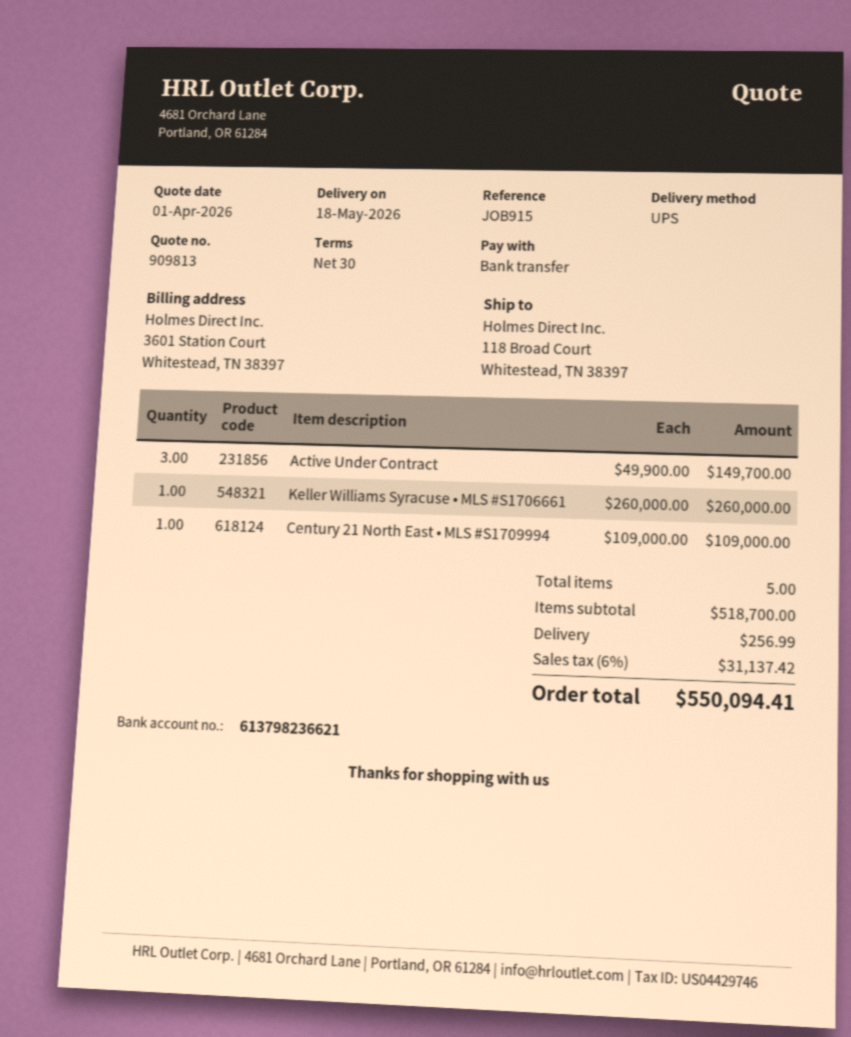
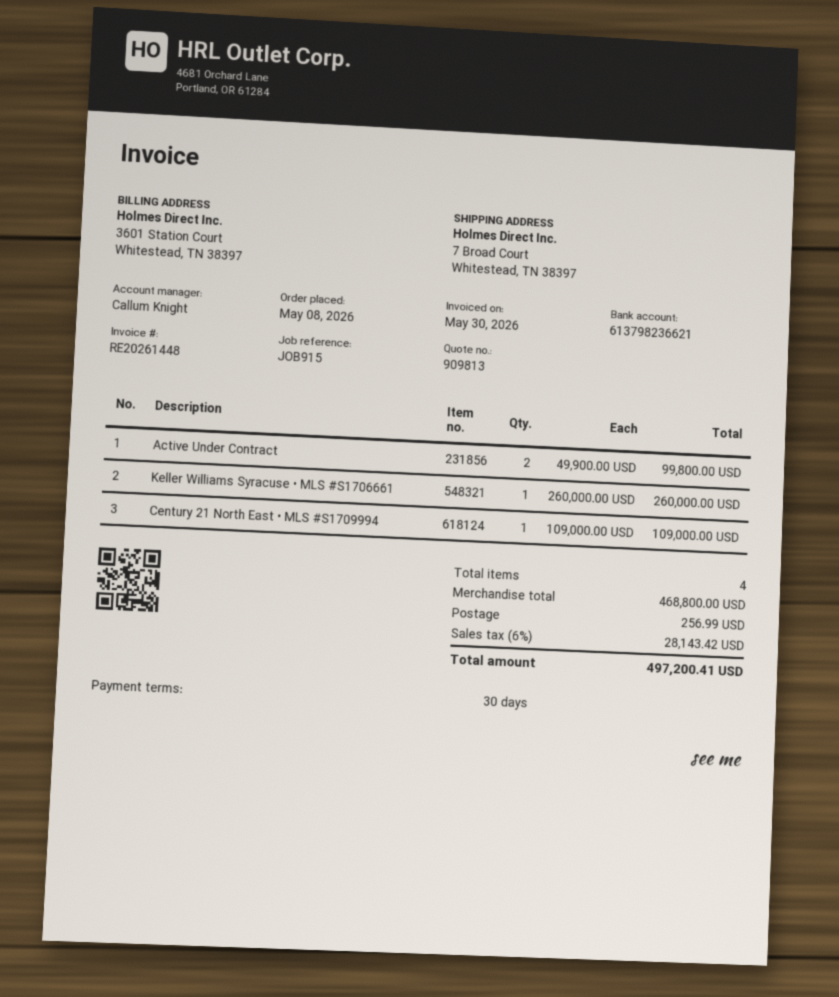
ship to: 118 Broad Court, Whitestead, TN 38397 -> 7 Broad Court, Whitestead, TN 38397
Active Under Contract: 3 x 49900.00 = 149700.00 -> 2 x 49900.00 = 99800.00
total quantity: 5 -> 4
subtotal: 518700.00 -> 468800.00
tax: 6% = 31137.42 -> 6% = 28143.42
total: 550094.41 -> 497200.41

